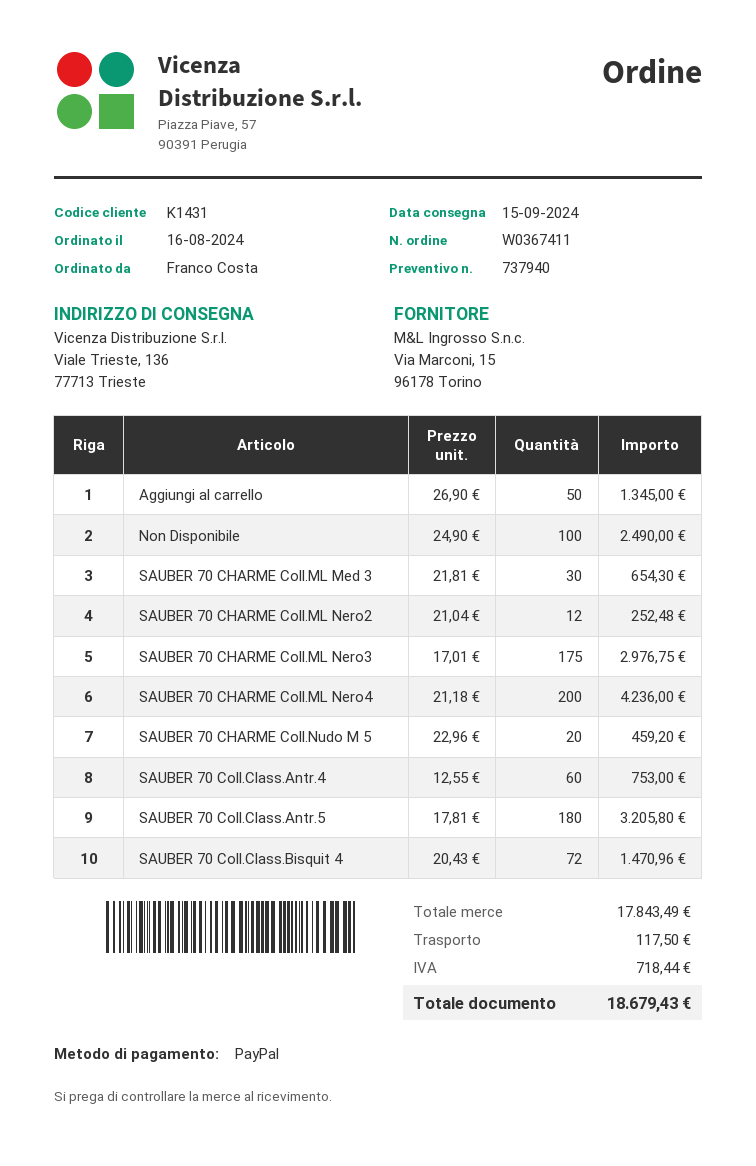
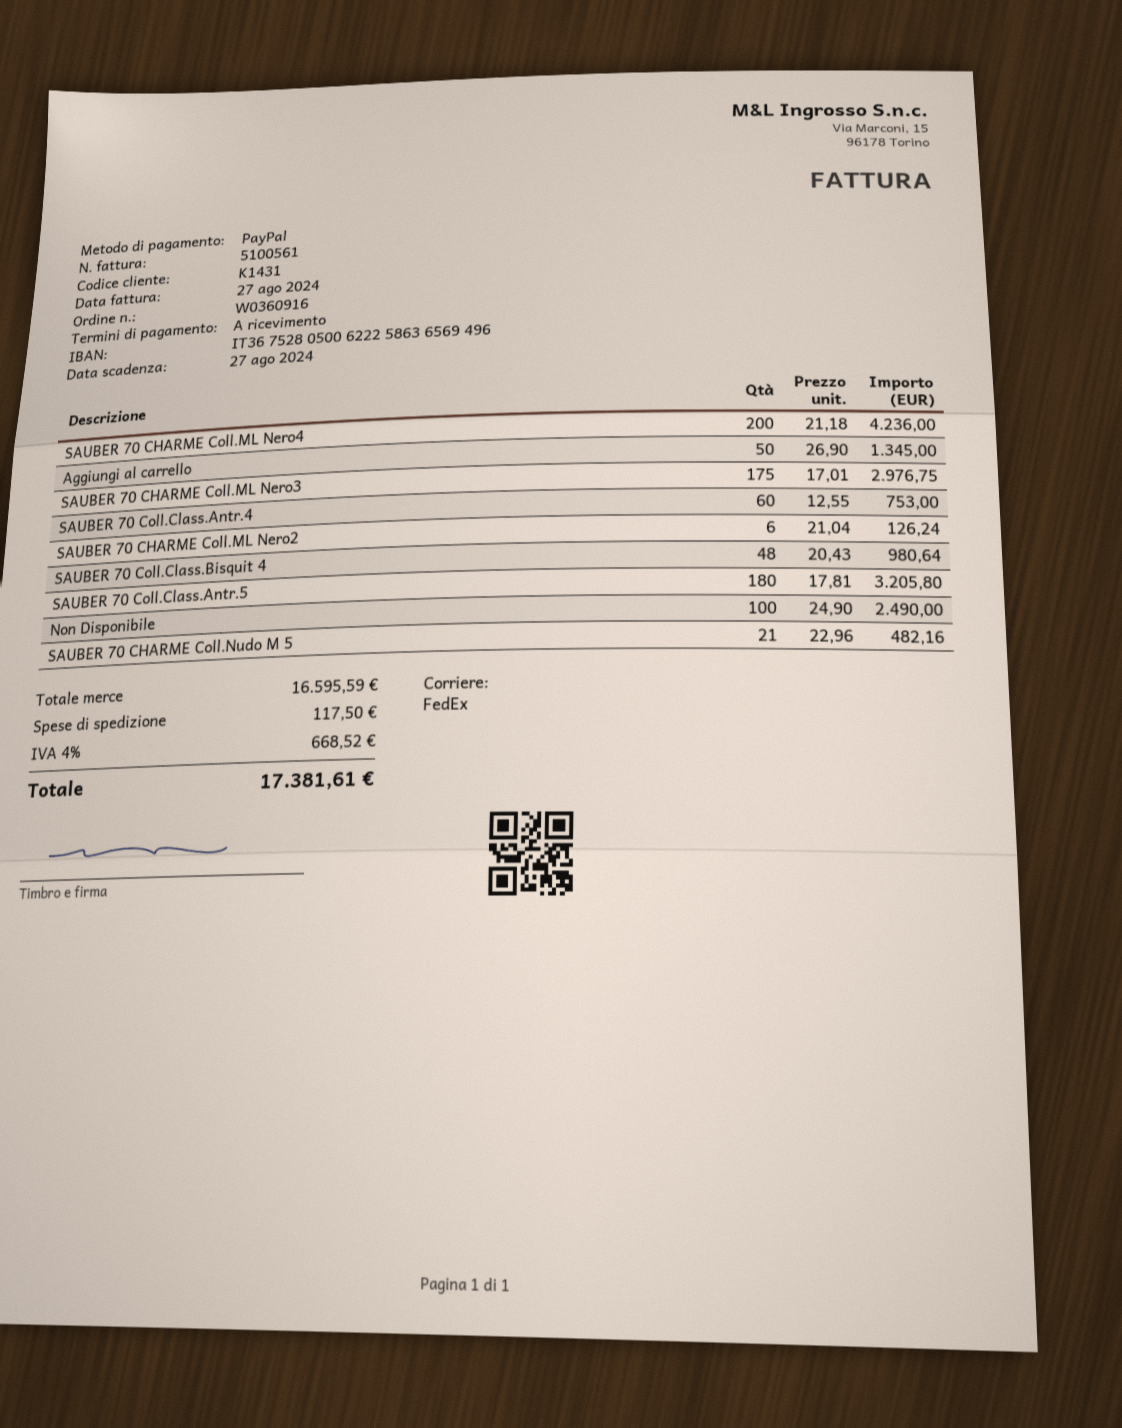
order number: W0367411 -> W0360916
SAUBER 70 CHARME Coll.ML Med 3: 30 x 21.81 = 654.30 -> none
SAUBER 70 CHARME Coll.ML Nero2: 12 x 21.04 = 252.48 -> 6 x 21.04 = 126.24
SAUBER 70 CHARME Coll.Nudo M 5: 20 x 22.96 = 459.20 -> 21 x 22.96 = 482.16
SAUBER 70 Coll.Class.Bisquit 4: 72 x 20.43 = 1470.96 -> 48 x 20.43 = 980.64
subtotal: 17843.49 -> 16595.59
tax: 718.44 -> 668.52
total: 18679.43 -> 17381.61

